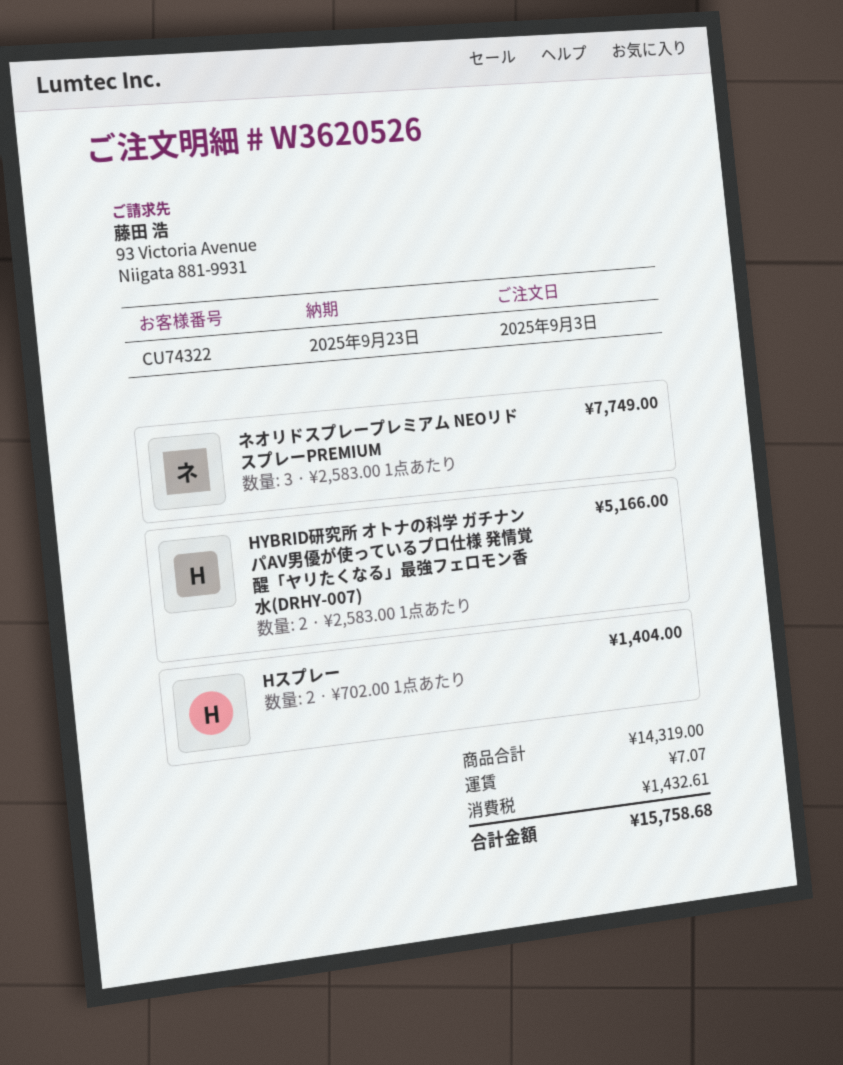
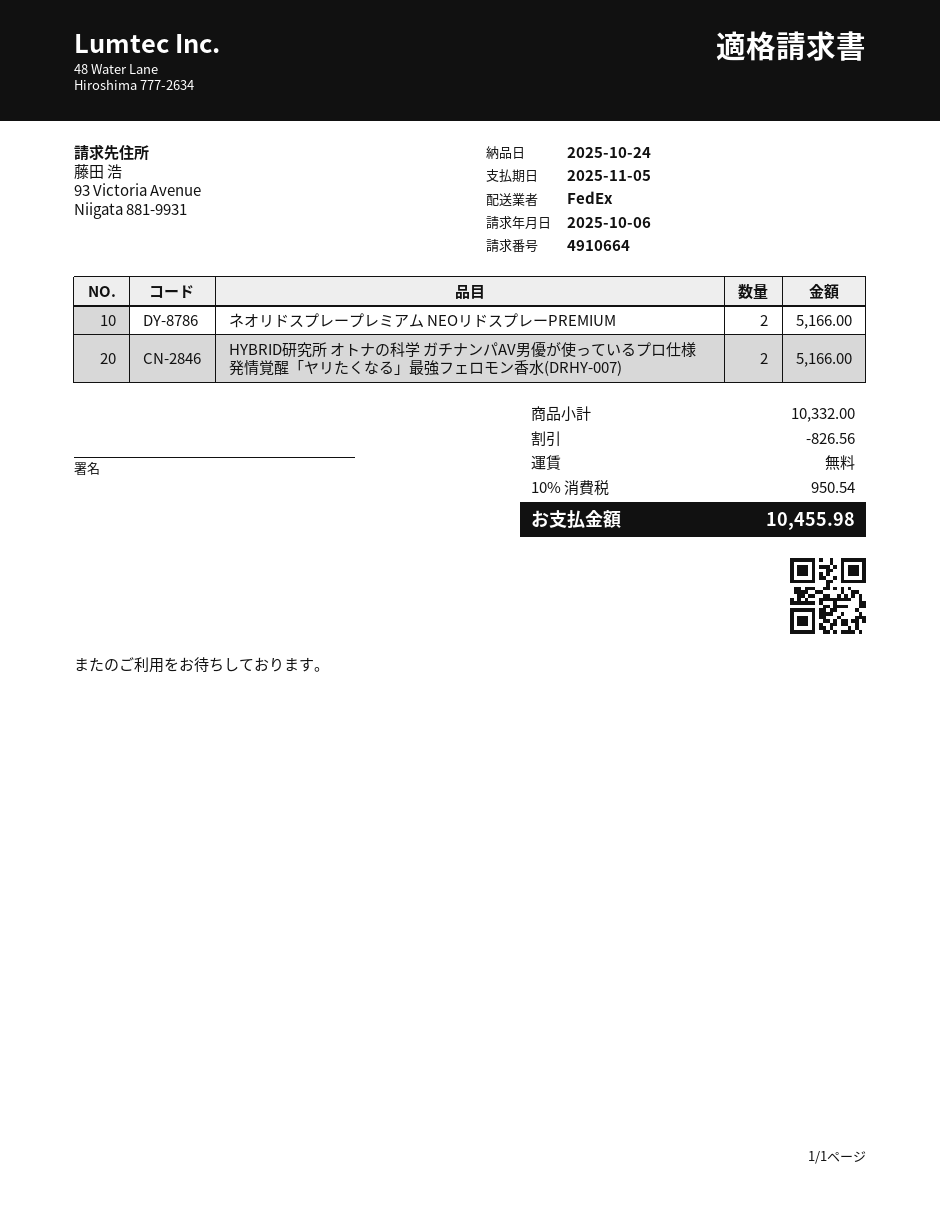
delivery date: 2025-09-23 -> 2025-10-24
ネオリドスプレープレミアム NEOリドスプレーPREMIUM: 3 for 7749.00 -> 2 for 5166.00
Hスプレー: 2 for 1404.00 -> none
subtotal: 14319.00 -> 10332.00
discount: none -> 826.56
shipping: 7.07 -> 0.00
tax: 1432.61 -> 950.54
total: 15758.68 -> 10455.98

